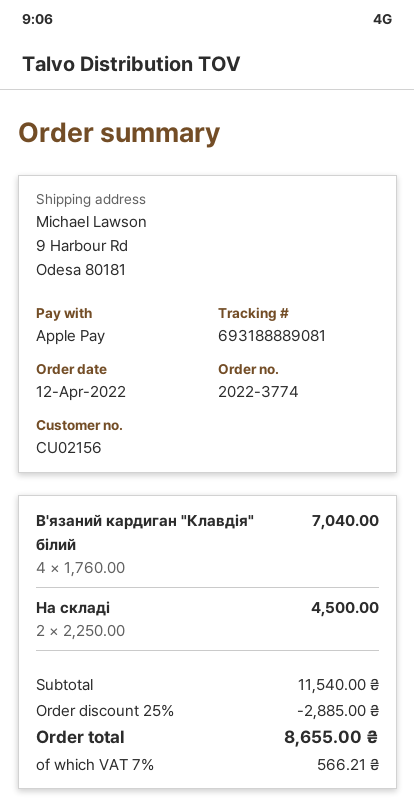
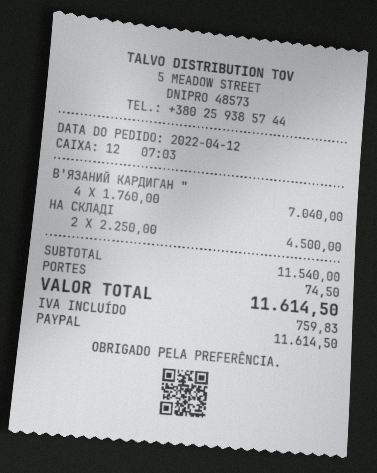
payment method: Apple Pay -> PayPal
discount: 25% = 2885.00 -> none
shipping: none -> 74.50
tax: 566.21 -> 759.83
total: 8655.00 -> 11614.50

